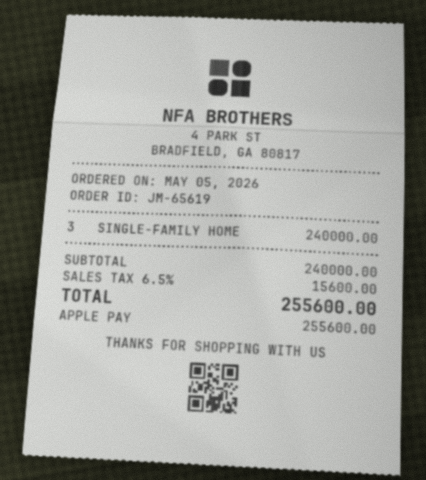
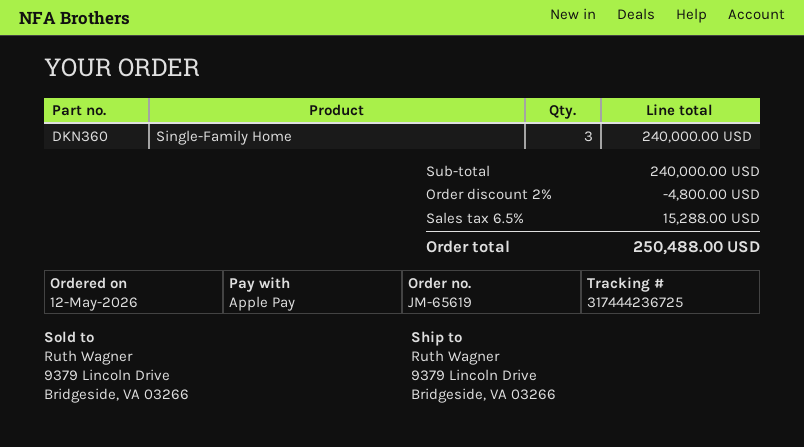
order date: 2026-05-05 -> 2026-05-12
discount: none -> 2% = 4800.00
tax: 6.5% = 15600.00 -> 6.5% = 15288.00
total: 255600.00 -> 250488.00

